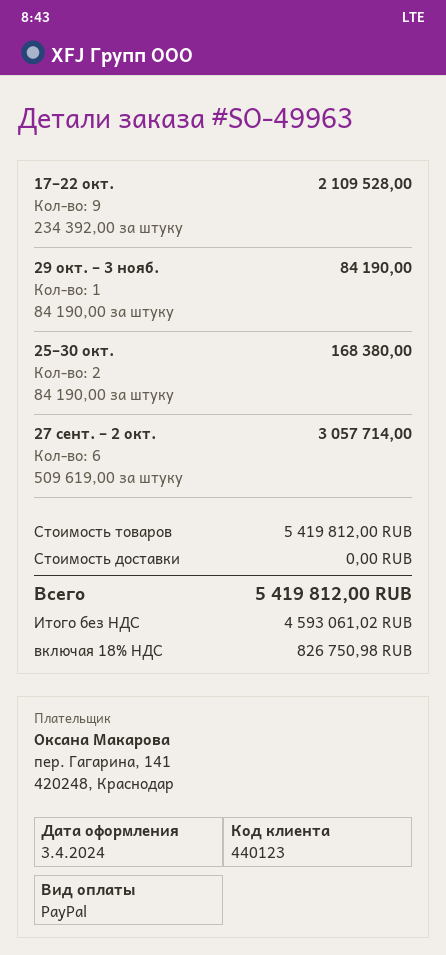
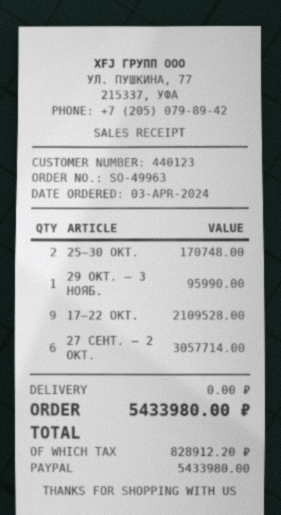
29 окт. – 3 нояб.: 1 for 84190.00 -> 1 for 95990.00
25–30 окт.: 2 for 168380.00 -> 2 for 170748.00
tax: 826750.98 -> 828912.20
total: 5419812.00 -> 5433980.00

